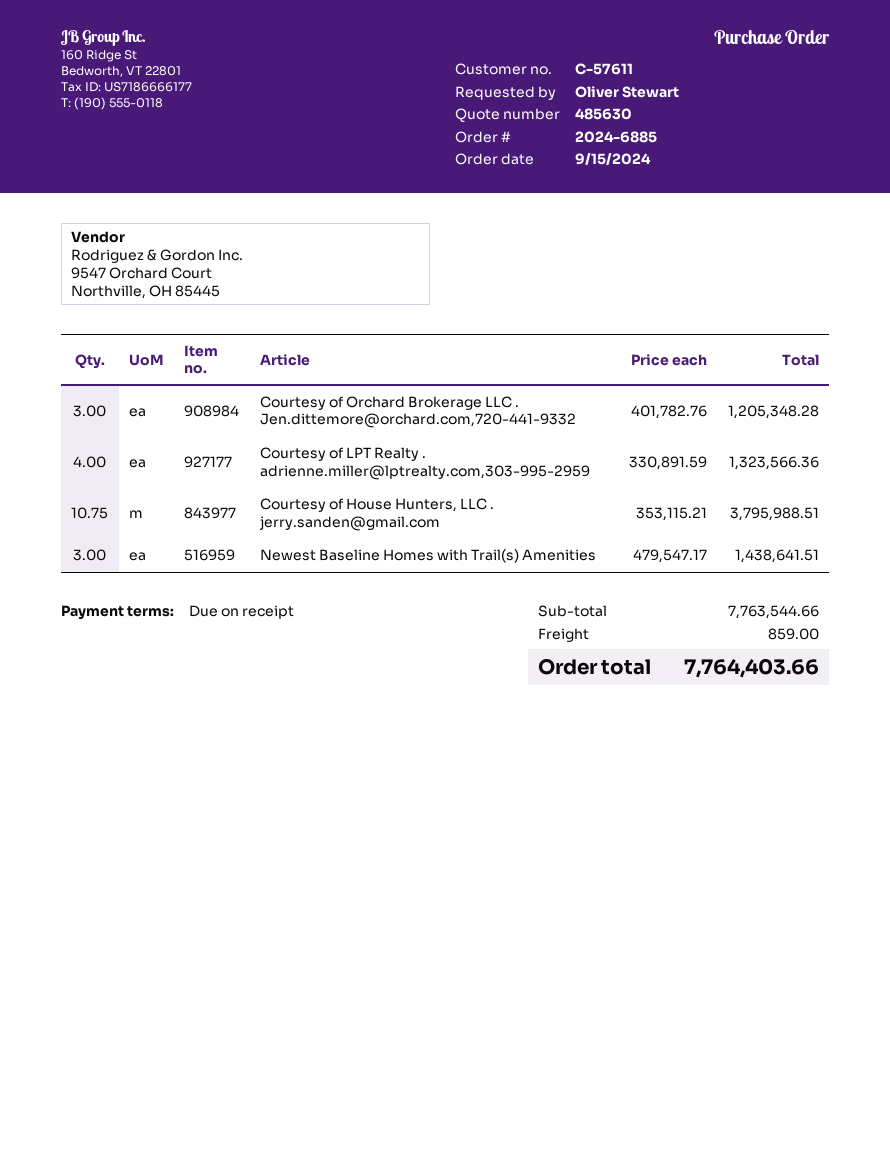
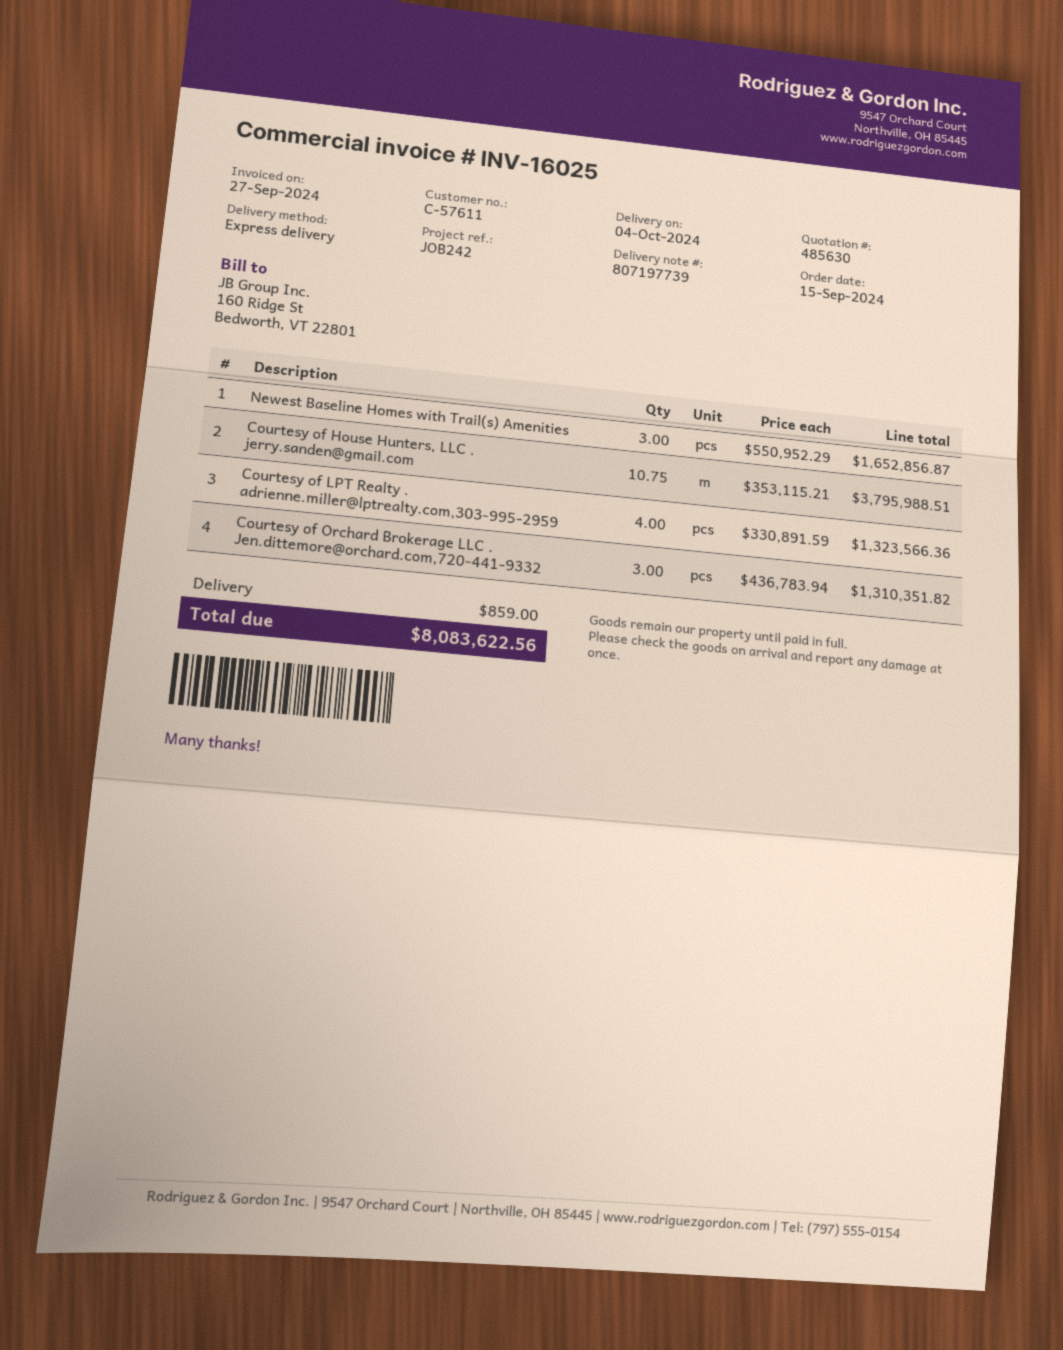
Courtesy of Orchard Brokerage LLC . Jen.dittemore@orchard.com,720-441-9332: 3 x 401782.76 = 1205348.28 -> 3 x 436783.94 = 1310351.82
Newest Baseline Homes with Trail(s) Amenities: 3 x 479547.17 = 1438641.51 -> 3 x 550952.29 = 1652856.87
total: 7764403.66 -> 8083622.56

